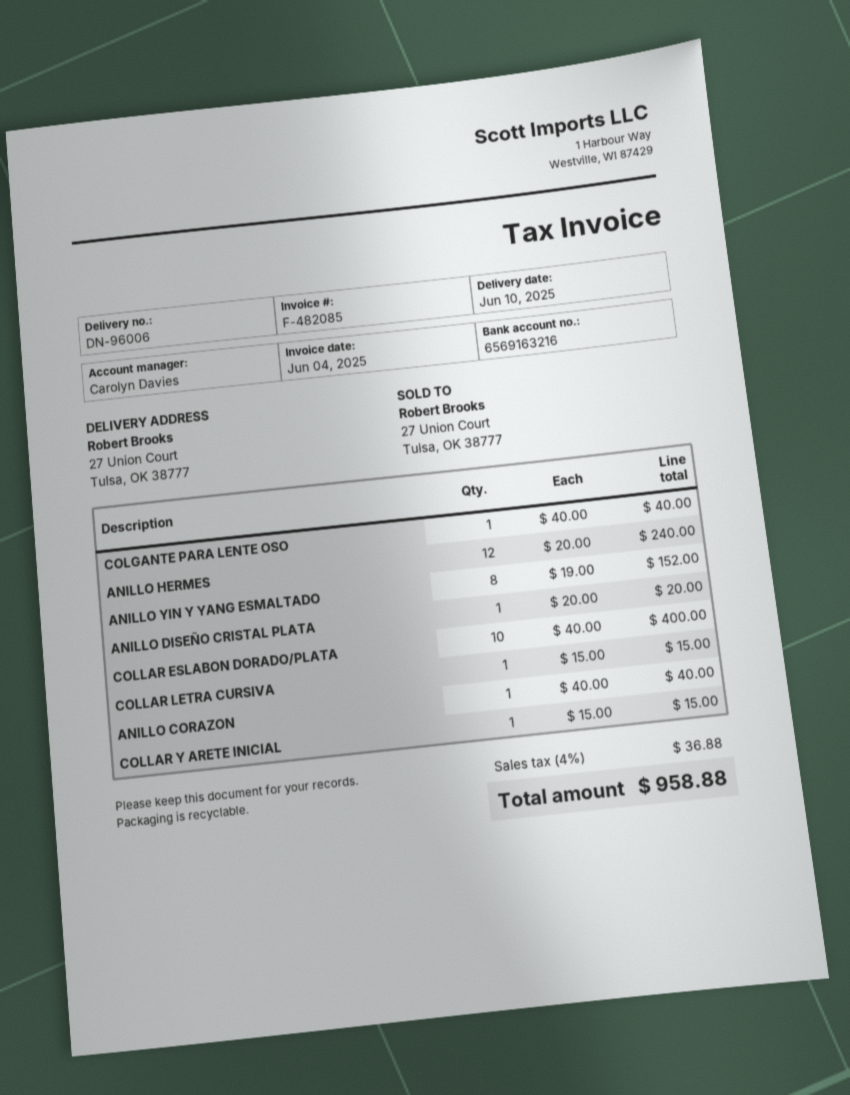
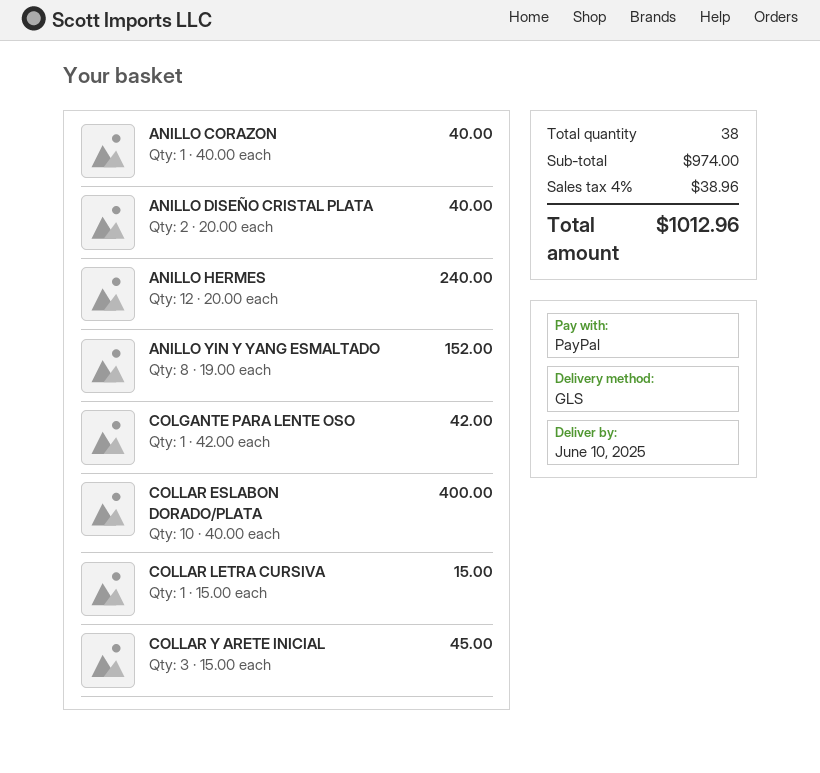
COLGANTE PARA LENTE OSO: 1 x 40.00 = 40.00 -> 1 x 42.00 = 42.00
ANILLO DISEÑO CRISTAL PLATA: 1 x 20.00 = 20.00 -> 2 x 20.00 = 40.00
COLLAR Y ARETE INICIAL: 1 x 15.00 = 15.00 -> 3 x 15.00 = 45.00
tax: 4% = 36.88 -> 4% = 38.96
total: 958.88 -> 1012.96

